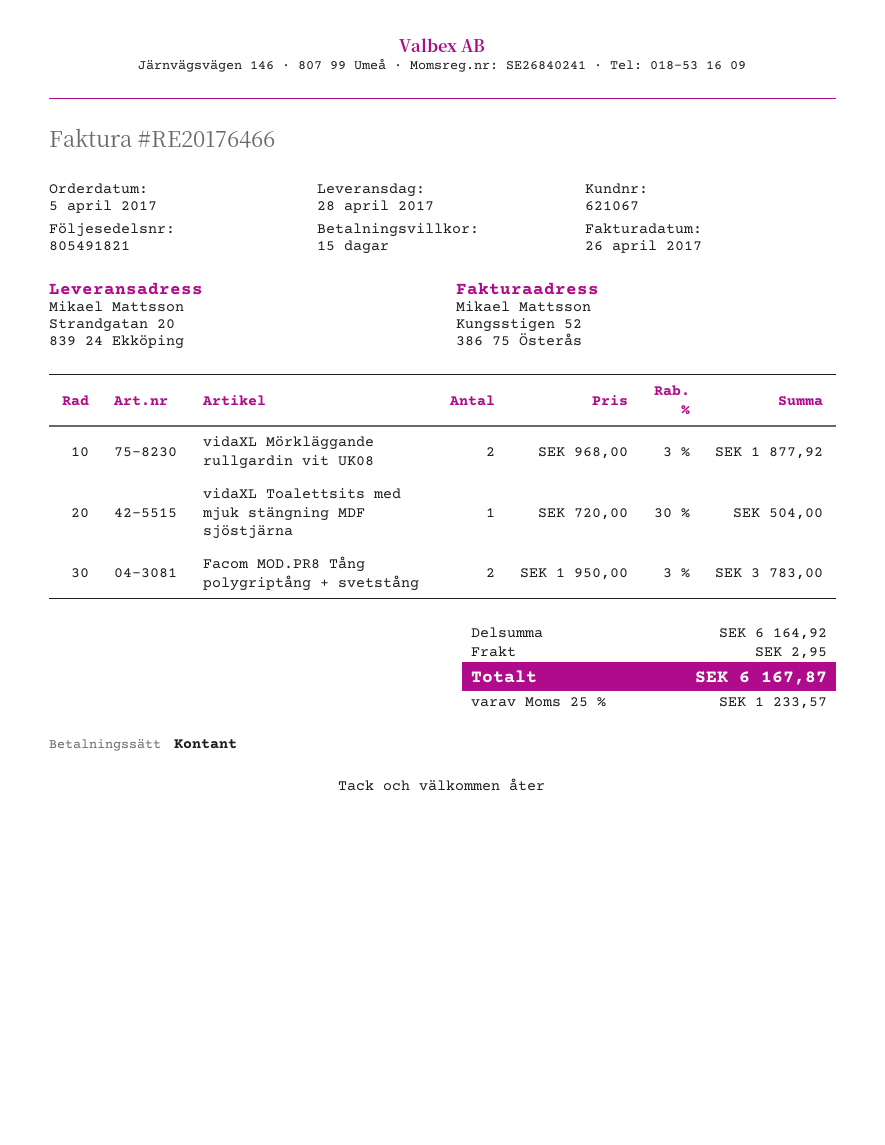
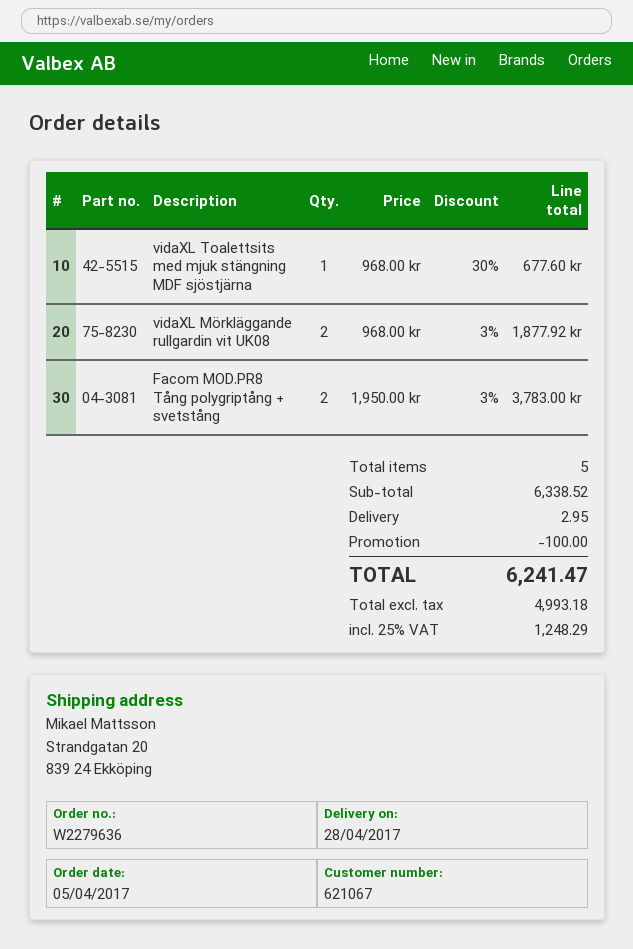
vidaXL Toalettsits med mjuk stängning MDF sjöstjärna: 1 x 720.00 - 30% = 504.00 -> 1 x 968.00 - 30% = 677.60
subtotal: 6164.92 -> 6338.52
discount: none -> 100.00
tax: 25% = 1233.57 -> 25% = 1248.29
total: 6167.87 -> 6241.47

